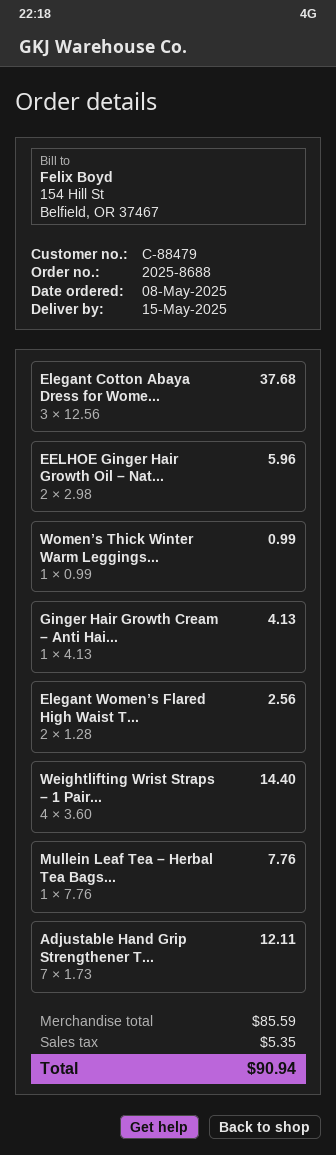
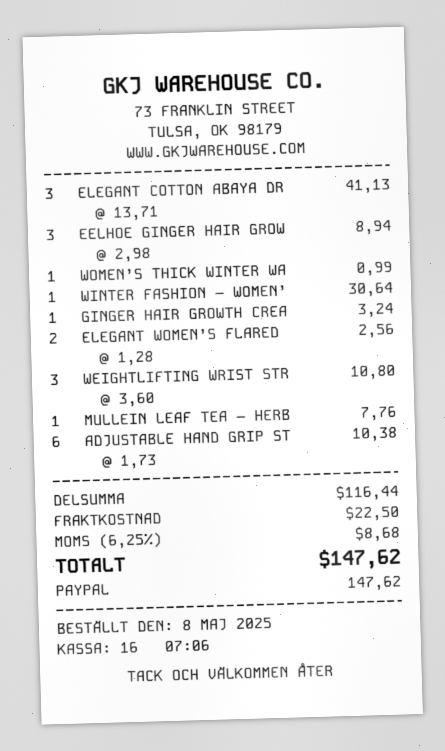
Elegant Cotton Abaya Dress for Wome...: 3 x 12.56 = 37.68 -> 3 x 13.71 = 41.13
EELHOE Ginger Hair Growth Oil – Nat...: 2 x 2.98 = 5.96 -> 3 x 2.98 = 8.94
Ginger Hair Growth Cream – Anti Hai...: 1 x 4.13 = 4.13 -> 1 x 3.24 = 3.24
Weightlifting Wrist Straps – 1 Pair...: 4 x 3.60 = 14.40 -> 3 x 3.60 = 10.80
Adjustable Hand Grip Strengthener T...: 7 x 1.73 = 12.11 -> 6 x 1.73 = 10.38
WINTER FASHION – WOMEN’: none -> 1 x 30.64 = 30.64
subtotal: 85.59 -> 116.44
shipping: none -> 22.50
tax: 5.35 -> 8.68
total: 90.94 -> 147.62

